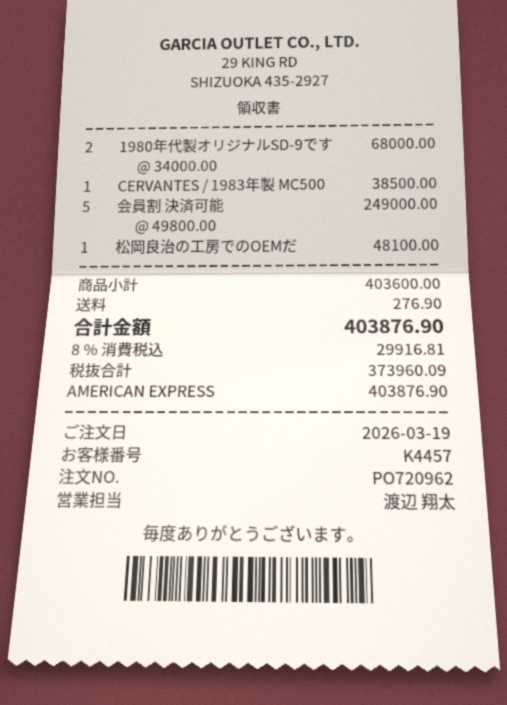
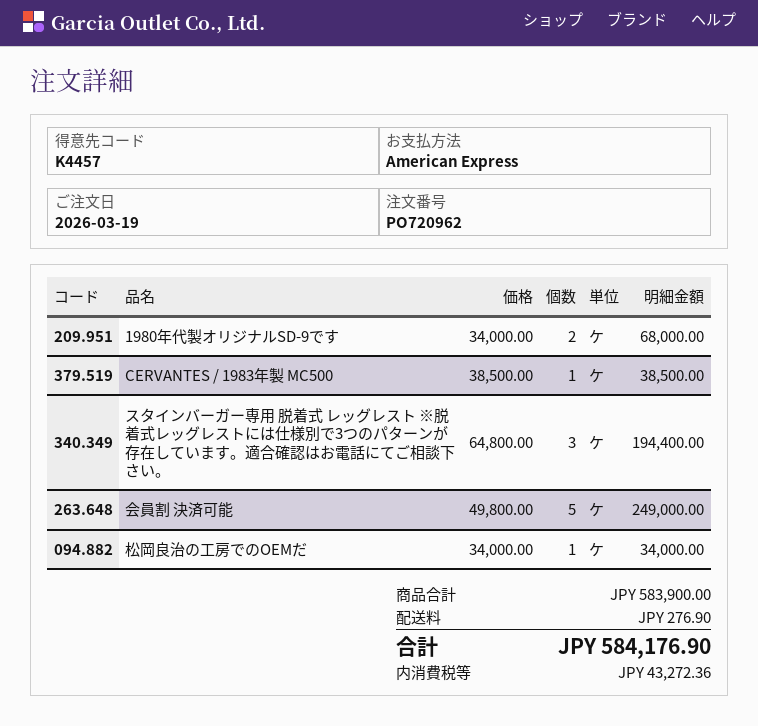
松岡良治の工房でのOEMだ: 1 x 48100.00 = 48100.00 -> 1 x 34000.00 = 34000.00
スタインバーガー専用 脱着式 レッグレスト ※脱着式レッグレストには仕様別で3つのパターンが存在しています。適合確認はお電話にてご相談下さい。: none -> 3 x 64800.00 = 194400.00
subtotal: 403600.00 -> 583900.00
tax: 29916.81 -> 43272.36
total: 403876.90 -> 584176.90

